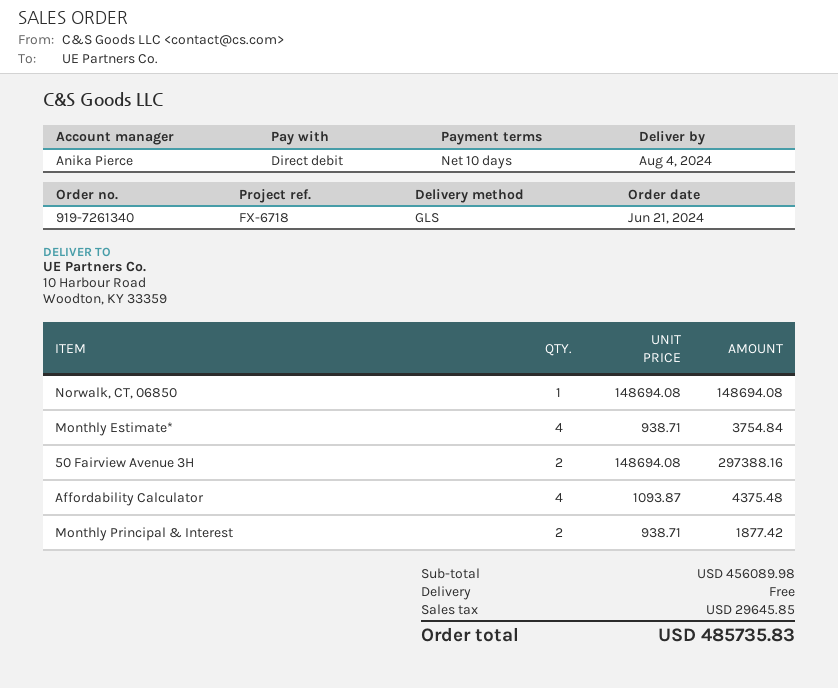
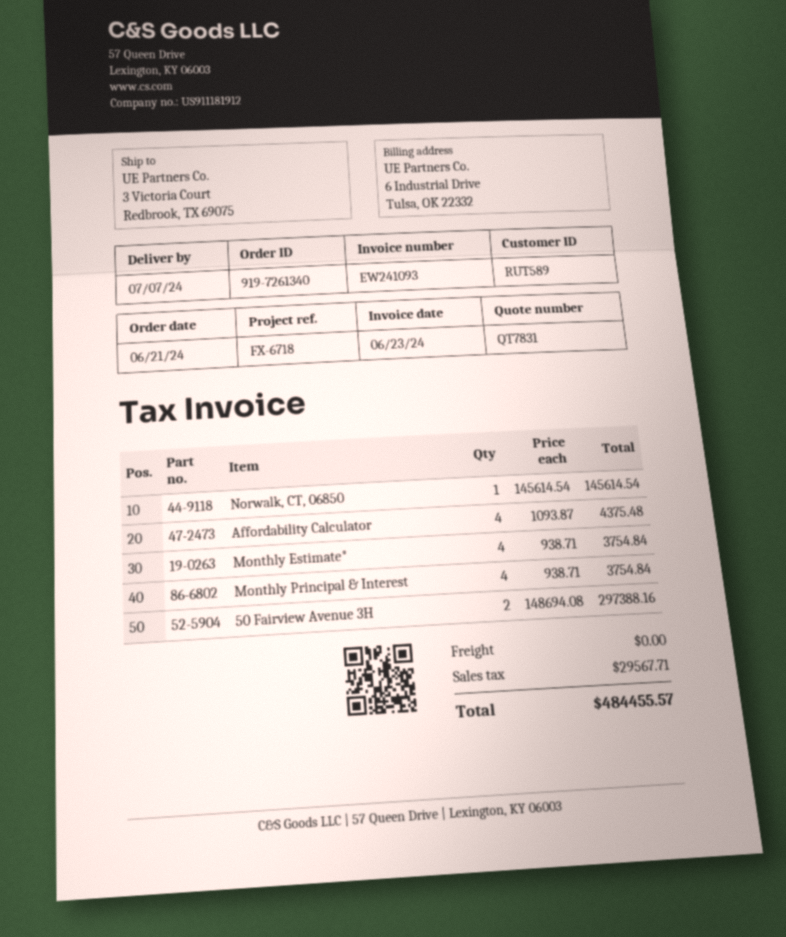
delivery date: 2024-08-04 -> 2024-07-07
ship to: 10 Harbour Road, Woodton, KY 33359 -> 3 Victoria Court, Redbrook, TX 69075
Norwalk, CT, 06850: 1 x 148694.08 = 148694.08 -> 1 x 145614.54 = 145614.54
Monthly Principal & Interest: 2 x 938.71 = 1877.42 -> 4 x 938.71 = 3754.84
tax: 29645.85 -> 29567.71
total: 485735.83 -> 484455.57

